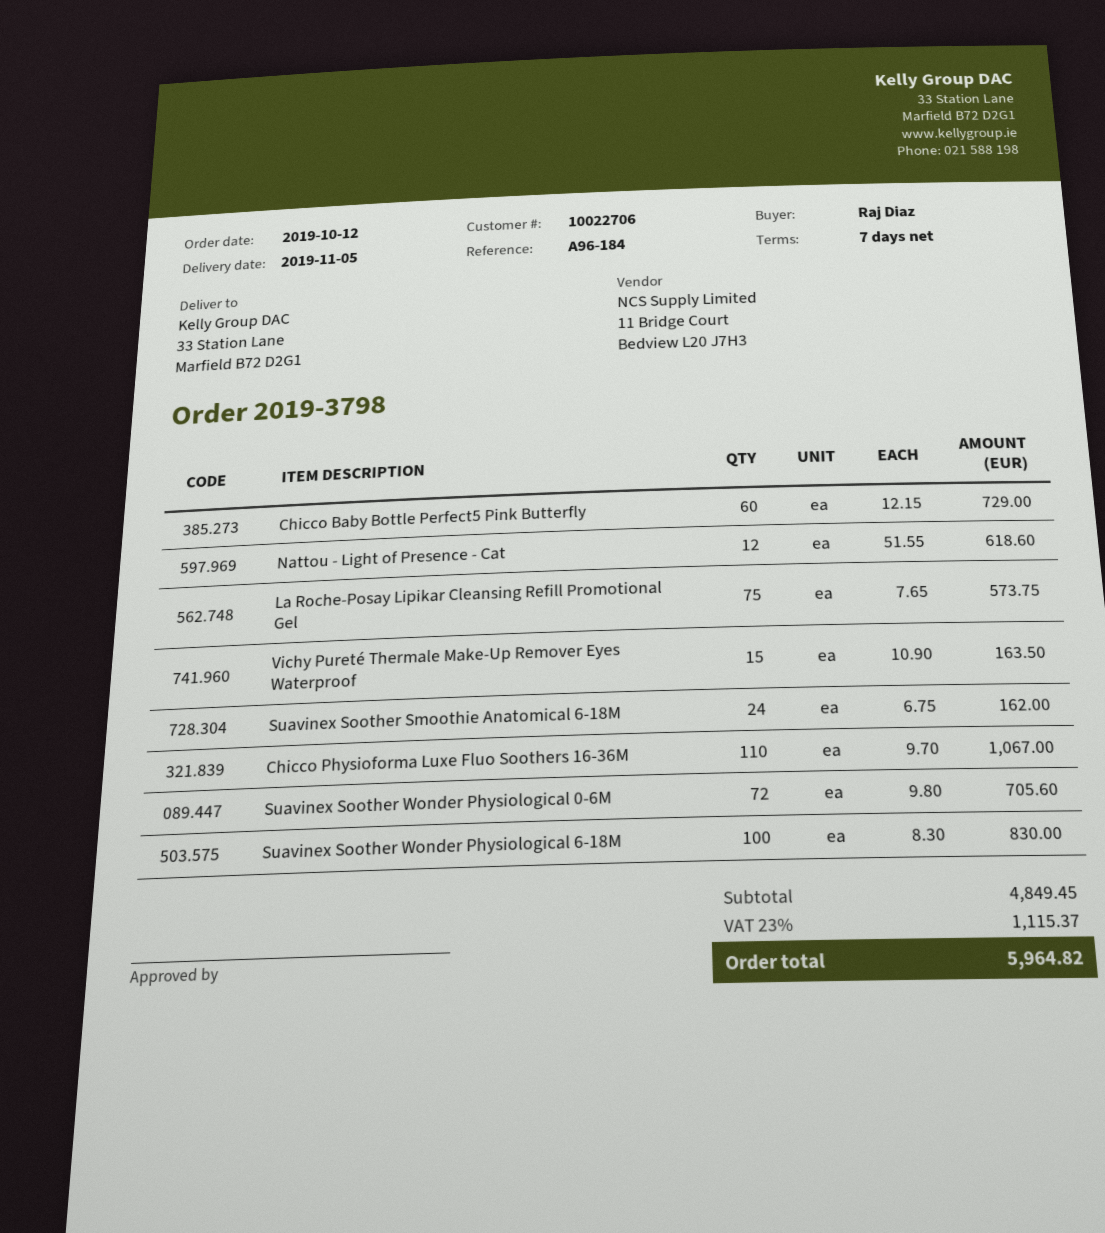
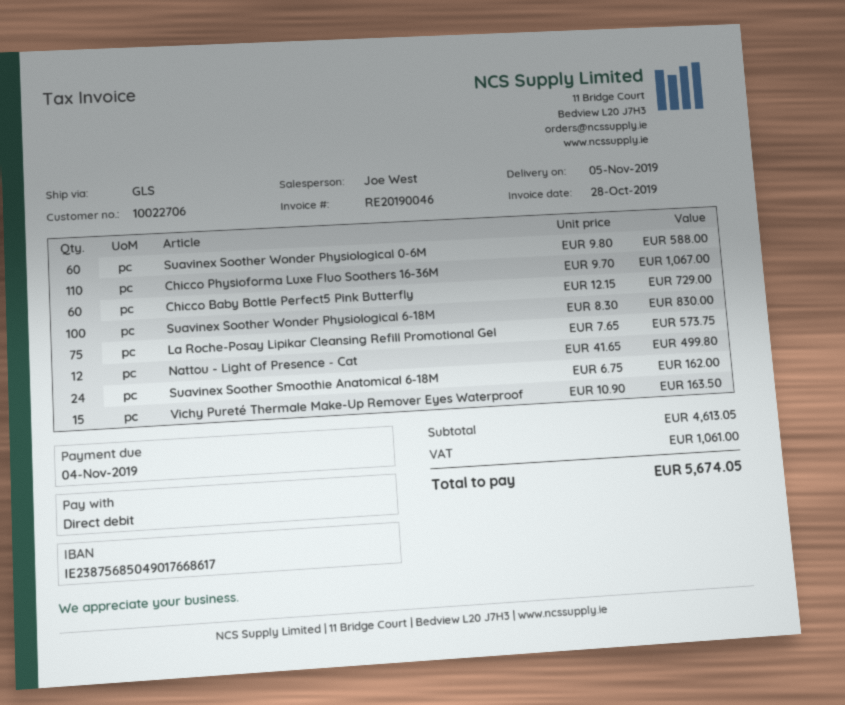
Nattou - Light of Presence - Cat: 12 x 51.55 = 618.60 -> 12 x 41.65 = 499.80
Suavinex Soother Wonder Physiological 0-6M: 72 x 9.80 = 705.60 -> 60 x 9.80 = 588.00
subtotal: 4849.45 -> 4613.05
tax: 1115.37 -> 1061.00
total: 5964.82 -> 5674.05

